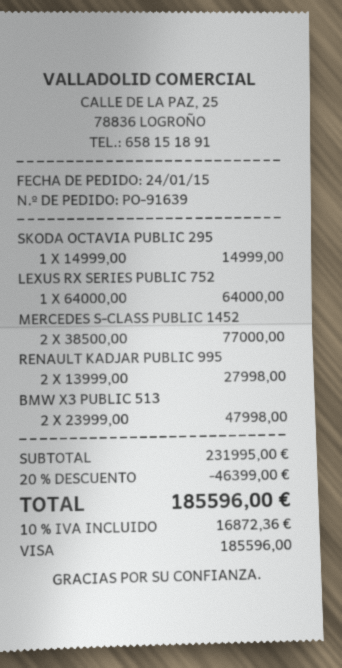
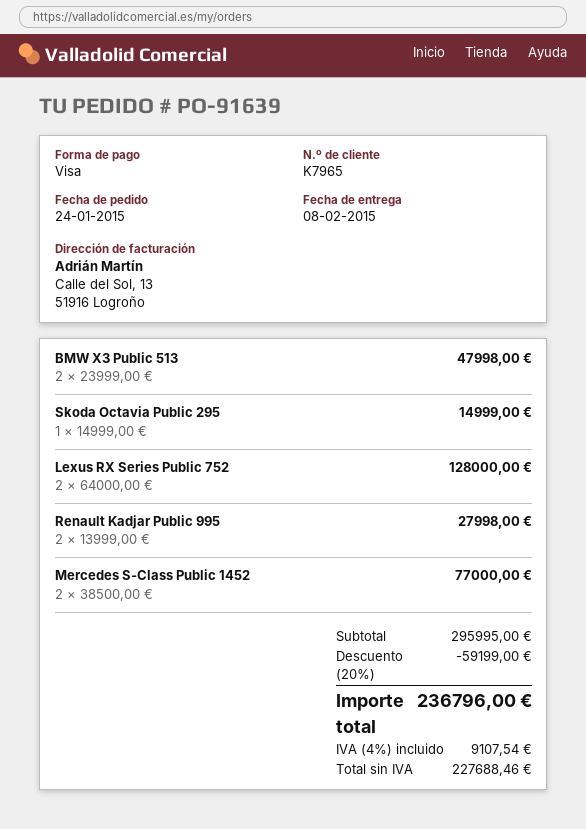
LEXUS RX SERIES PUBLIC 752: 1 x 64000.00 = 64000.00 -> 2 x 64000.00 = 128000.00
subtotal: 231995.00 -> 295995.00
discount: 20% = 46399.00 -> 20% = 59199.00
tax: 10% = 16872.36 -> 4% = 9107.54
total: 185596.00 -> 236796.00

